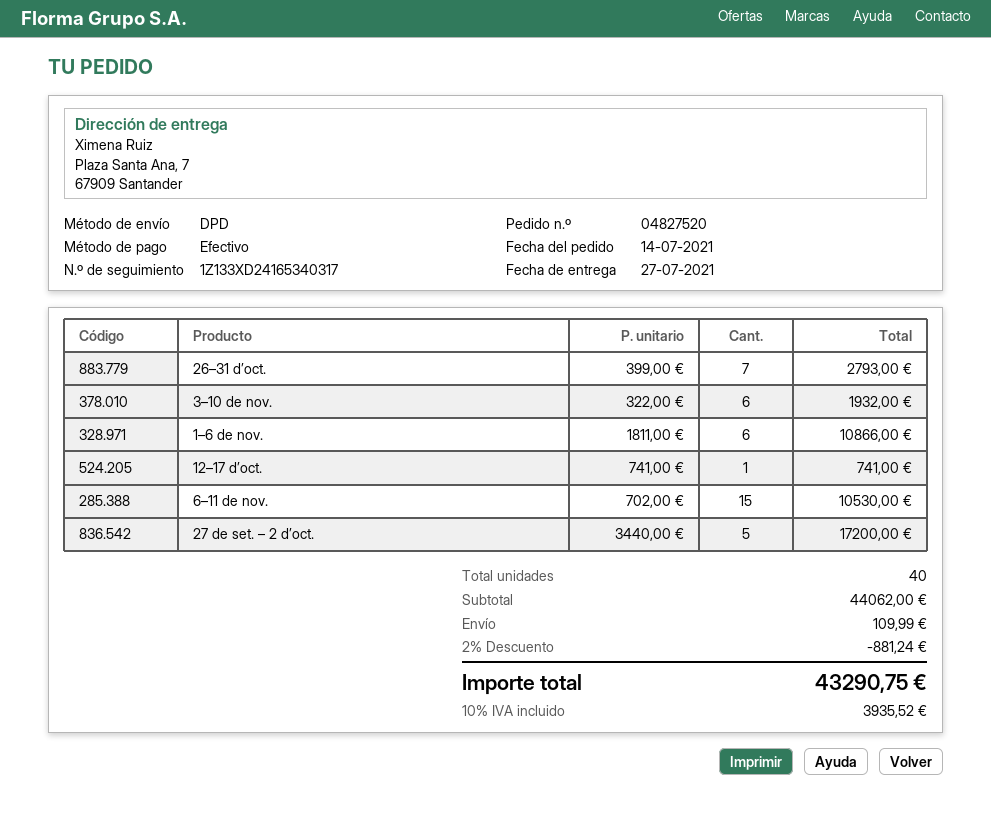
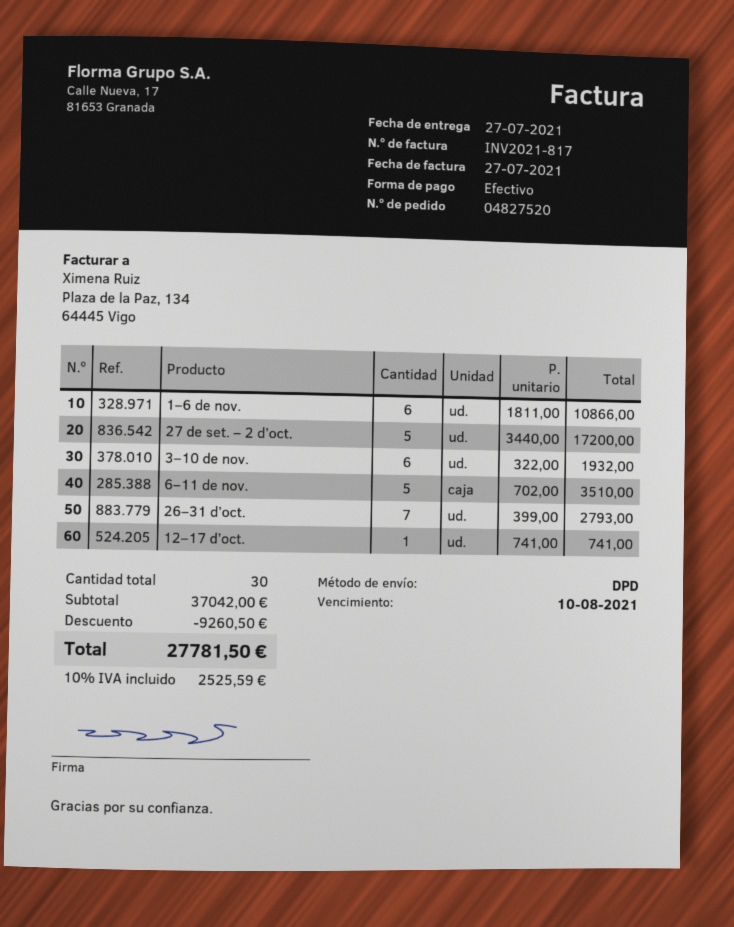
6–11 de nov.: 15 x 702.00 = 10530.00 -> 5 x 702.00 = 3510.00
total quantity: 40 -> 30
subtotal: 44062.00 -> 37042.00
discount: 881.24 -> 9260.50
shipping: 109.99 -> none
tax: 10% = 3935.52 -> 10% = 2525.59
total: 43290.75 -> 27781.50

